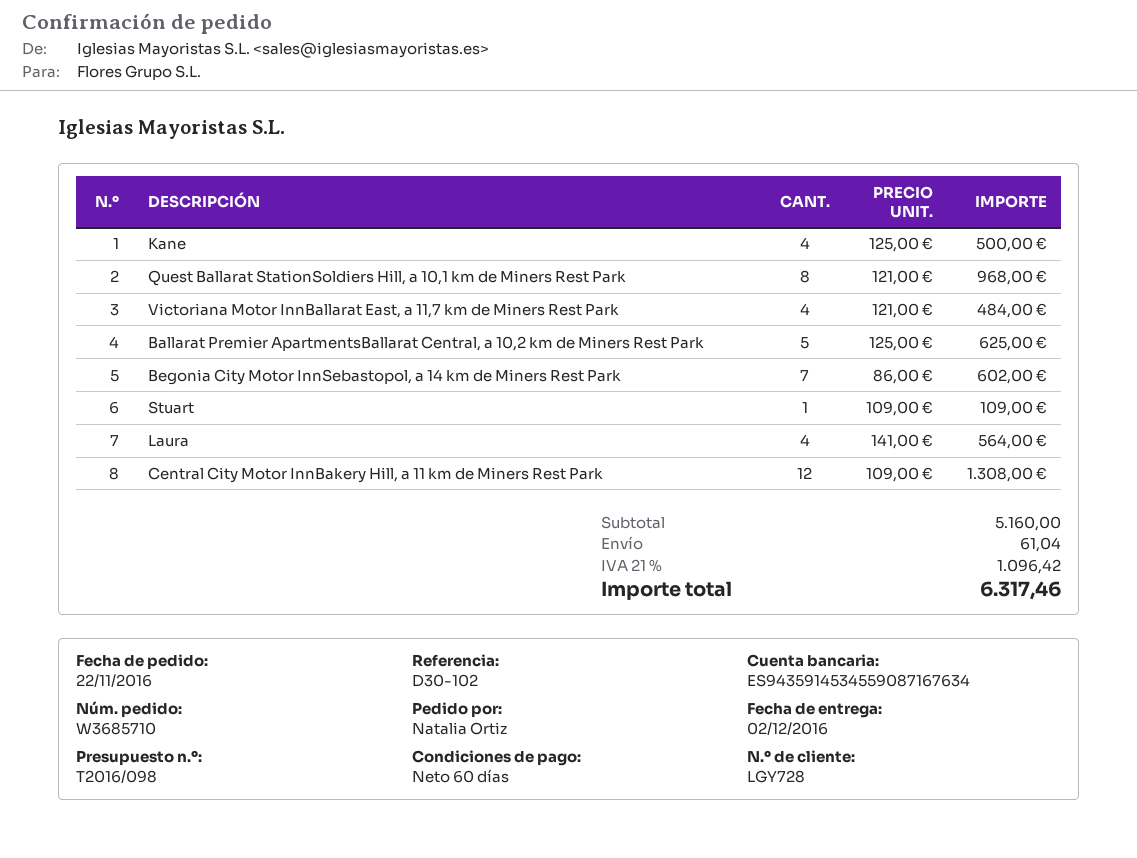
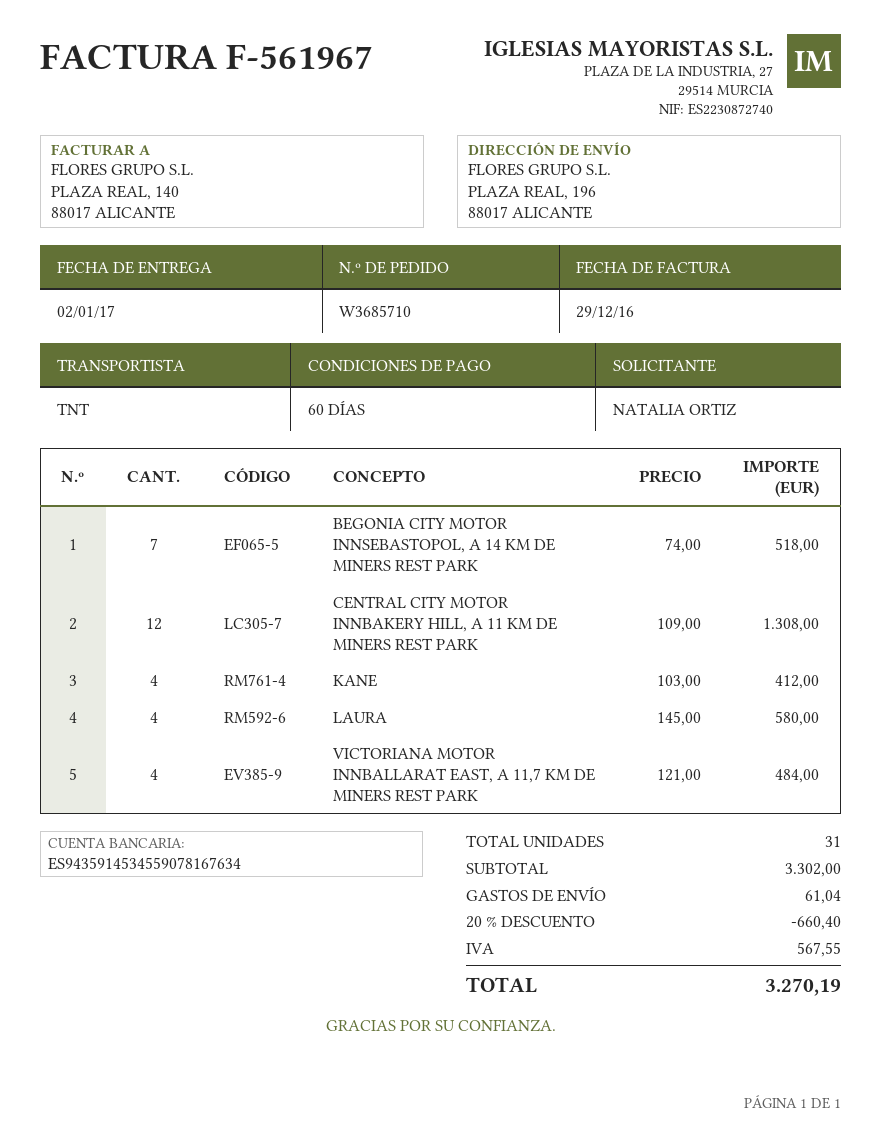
delivery date: 2016-12-02 -> 2017-01-02
bank account: ES9435914534559087167634 -> ES9435914534559078167634
Kane: 4 x 125.00 = 500.00 -> 4 x 103.00 = 412.00
Quest Ballarat StationSoldiers Hill, a 10,1 km de Miners Rest Park: 8 x 121.00 = 968.00 -> none
Ballarat Premier ApartmentsBallarat Central, a 10,2 km de Miners Rest Park: 5 x 125.00 = 625.00 -> none
Begonia City Motor InnSebastopol, a 14 km de Miners Rest Park: 7 x 86.00 = 602.00 -> 7 x 74.00 = 518.00
Stuart: 1 x 109.00 = 109.00 -> none
Laura: 4 x 141.00 = 564.00 -> 4 x 145.00 = 580.00
subtotal: 5160.00 -> 3302.00
discount: none -> 20% = 660.40
tax: 1096.42 -> 567.55
total: 6317.46 -> 3270.19

